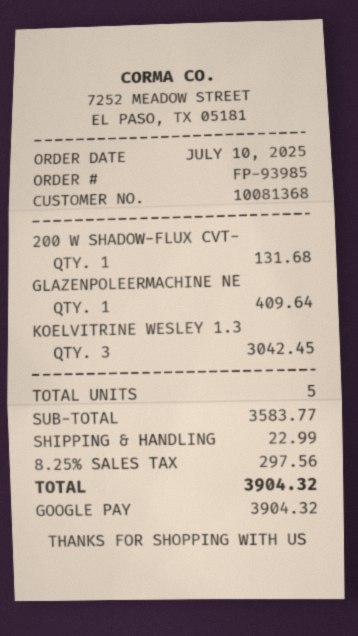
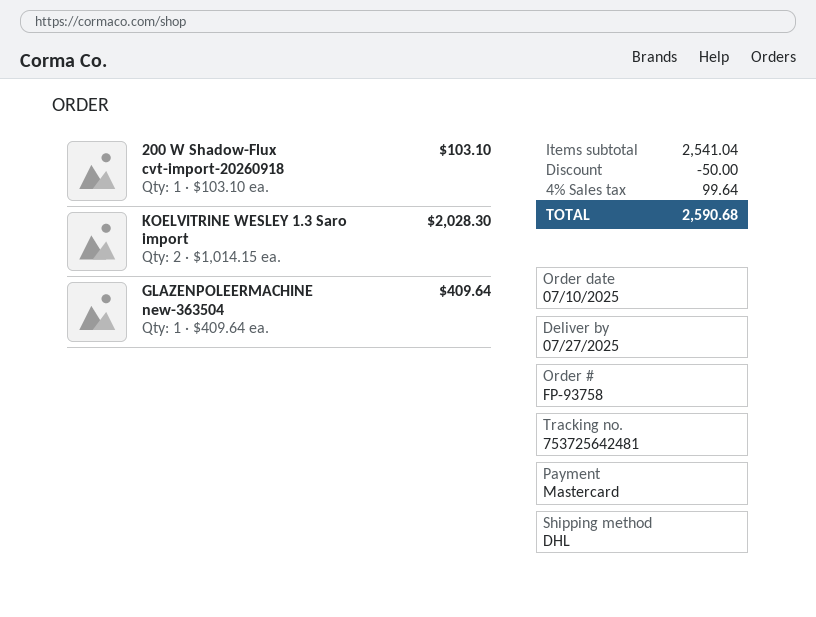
order number: FP-93985 -> FP-93758
payment method: Google Pay -> Mastercard
200 W SHADOW-FLUX CVT-: 1 for 131.68 -> 1 for 103.10
KOELVITRINE WESLEY 1.3: 3 for 3042.45 -> 2 for 2028.30
subtotal: 3583.77 -> 2541.04
discount: none -> 50.00
shipping: 22.99 -> none
tax: 8.25% = 297.56 -> 4% = 99.64
total: 3904.32 -> 2590.68

